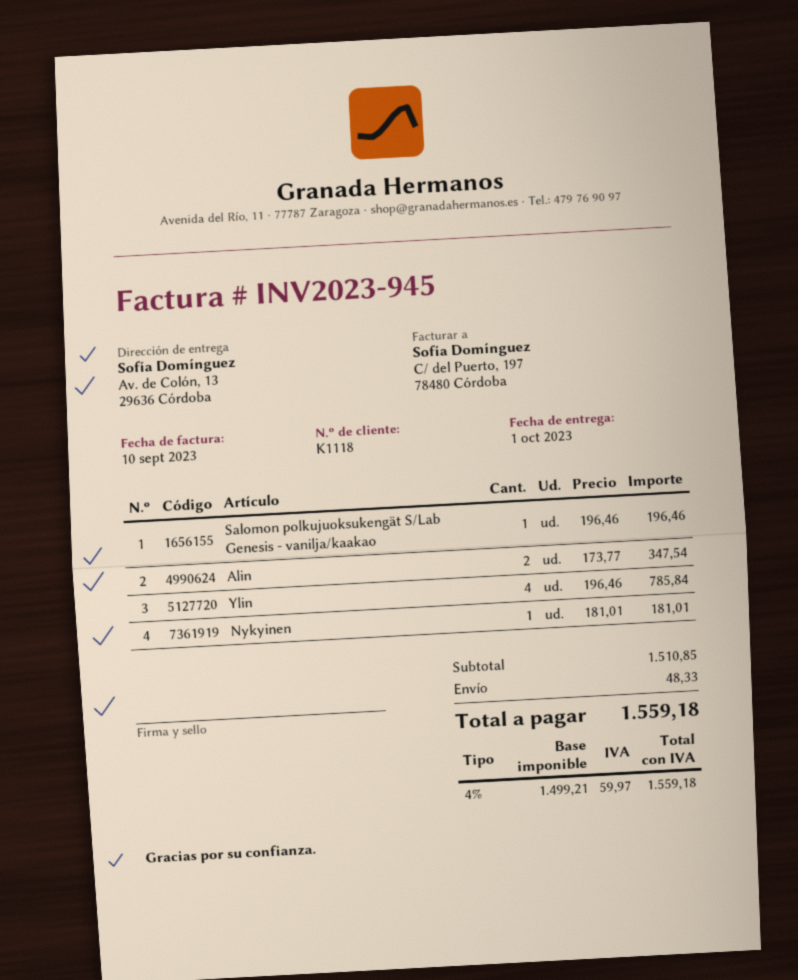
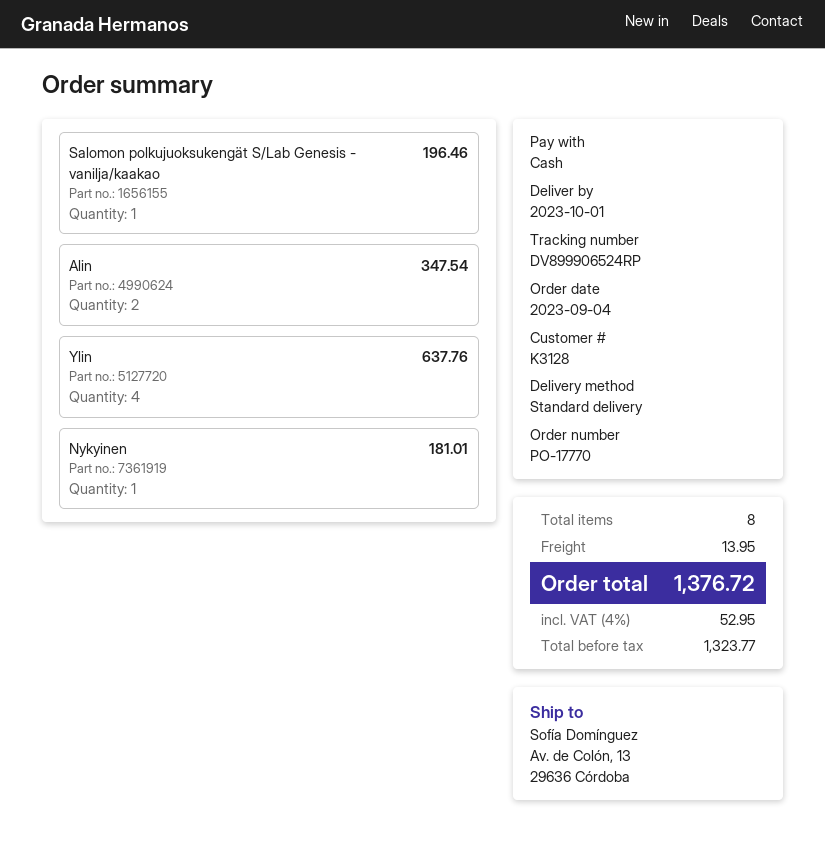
customer number: K1118 -> K3128
Ylin: 4 for 785.84 -> 4 for 637.76
shipping: 48.33 -> 13.95
net: 1499.21 -> 1323.77
tax: 4% = 59.97 -> 4% = 52.95
total: 1559.18 -> 1376.72

